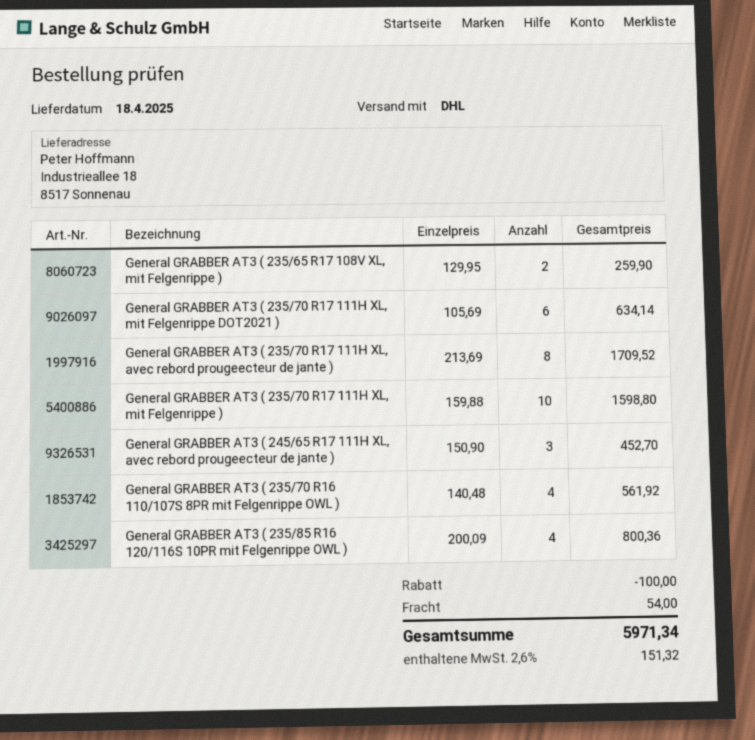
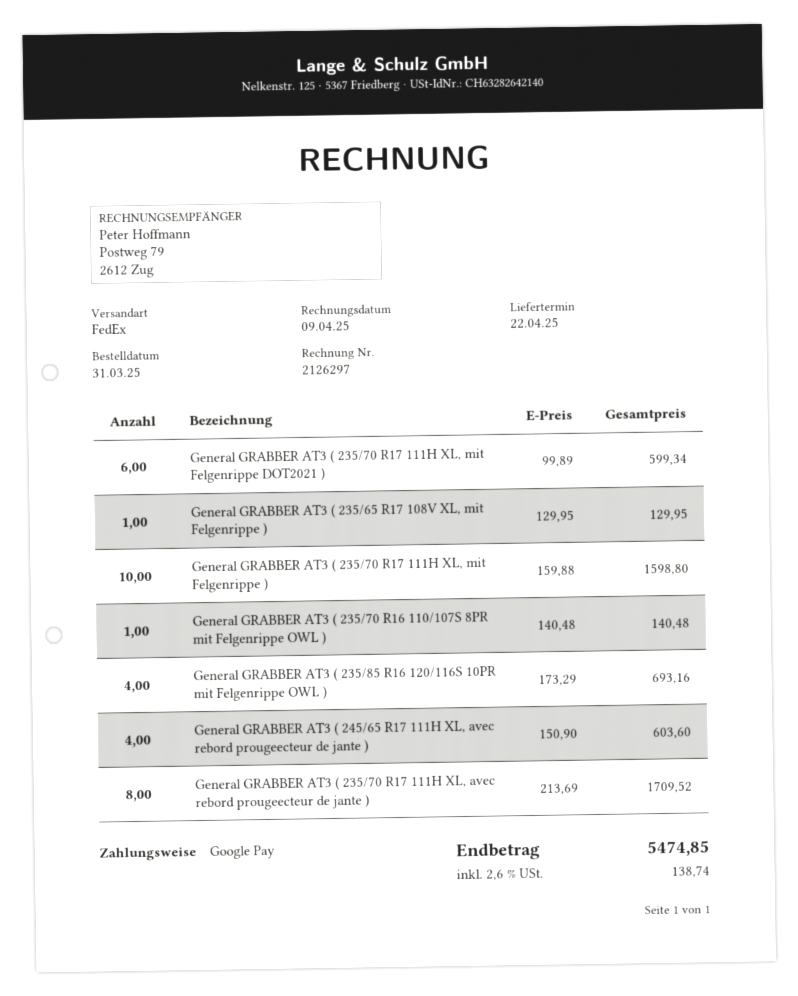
delivery date: 2025-04-18 -> 2025-04-22
shipping method: DHL -> FedEx
General GRABBER AT3 ( 235/65 R17 108V XL, mit Felgenrippe ): 2 x 129.95 = 259.90 -> 1 x 129.95 = 129.95
General GRABBER AT3 ( 235/70 R17 111H XL, mit Felgenrippe DOT2021 ): 6 x 105.69 = 634.14 -> 6 x 99.89 = 599.34
General GRABBER AT3 ( 245/65 R17 111H XL, avec rebord prougeecteur de jante ): 3 x 150.90 = 452.70 -> 4 x 150.90 = 603.60
General GRABBER AT3 ( 235/70 R16 110/107S 8PR mit Felgenrippe OWL ): 4 x 140.48 = 561.92 -> 1 x 140.48 = 140.48
General GRABBER AT3 ( 235/85 R16 120/116S 10PR mit Felgenrippe OWL ): 4 x 200.09 = 800.36 -> 4 x 173.29 = 693.16
discount: 100.00 -> none
shipping: 54.00 -> none
tax: 2.6% = 151.32 -> 2.6% = 138.74
total: 5971.34 -> 5474.85

